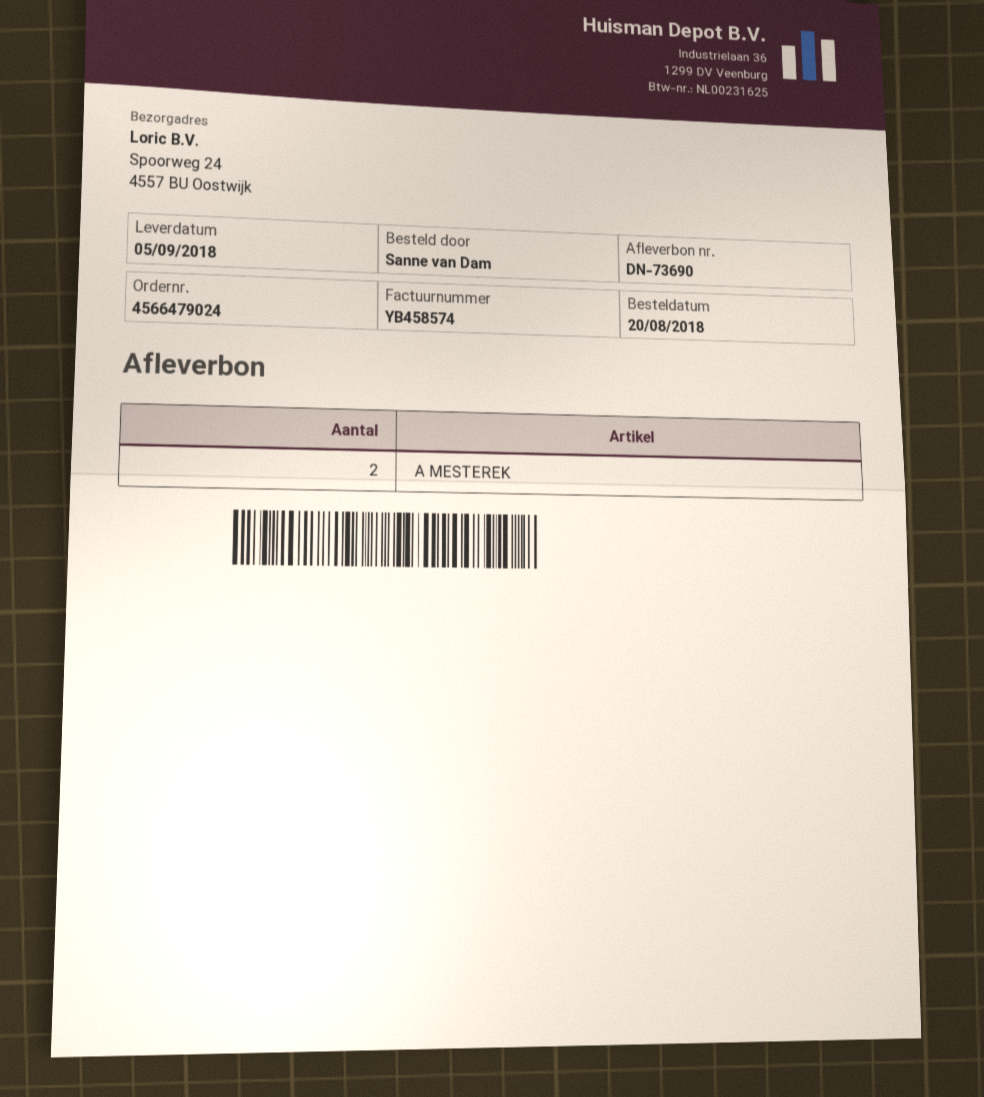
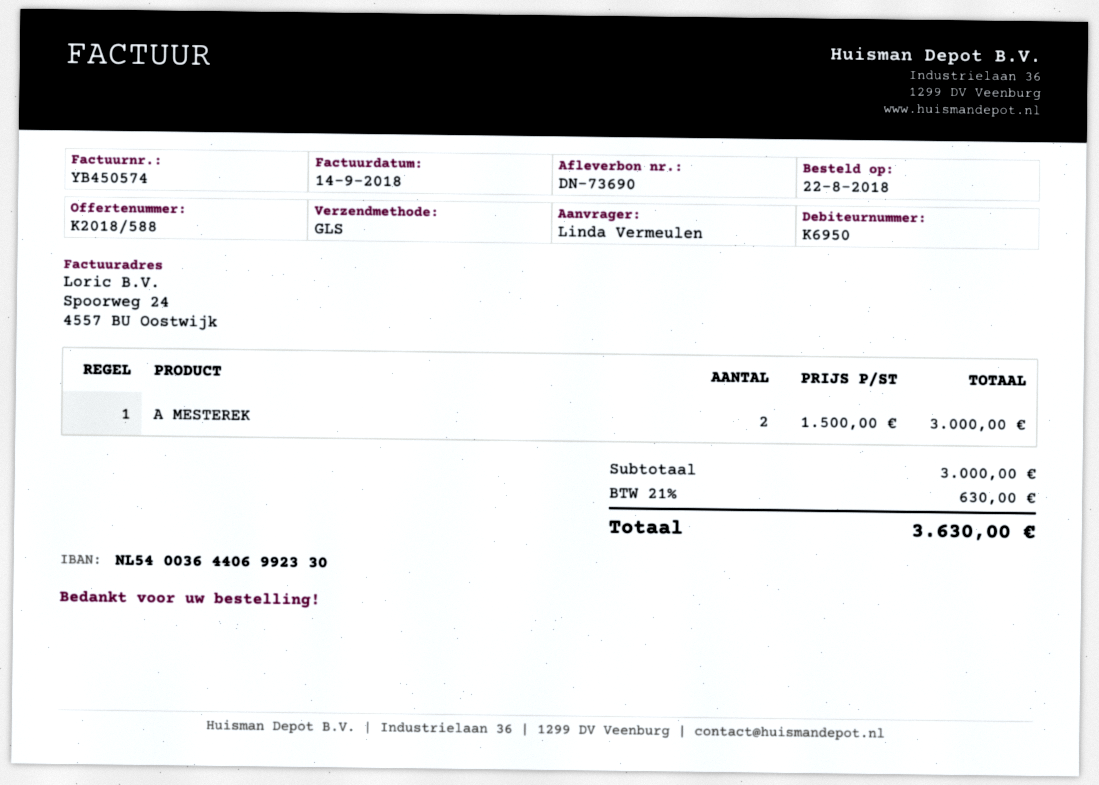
order date: 2018-08-20 -> 2018-08-22
invoice number: YB458574 -> YB450574
ordered by: Sanne van Dam -> Linda Vermeulen

